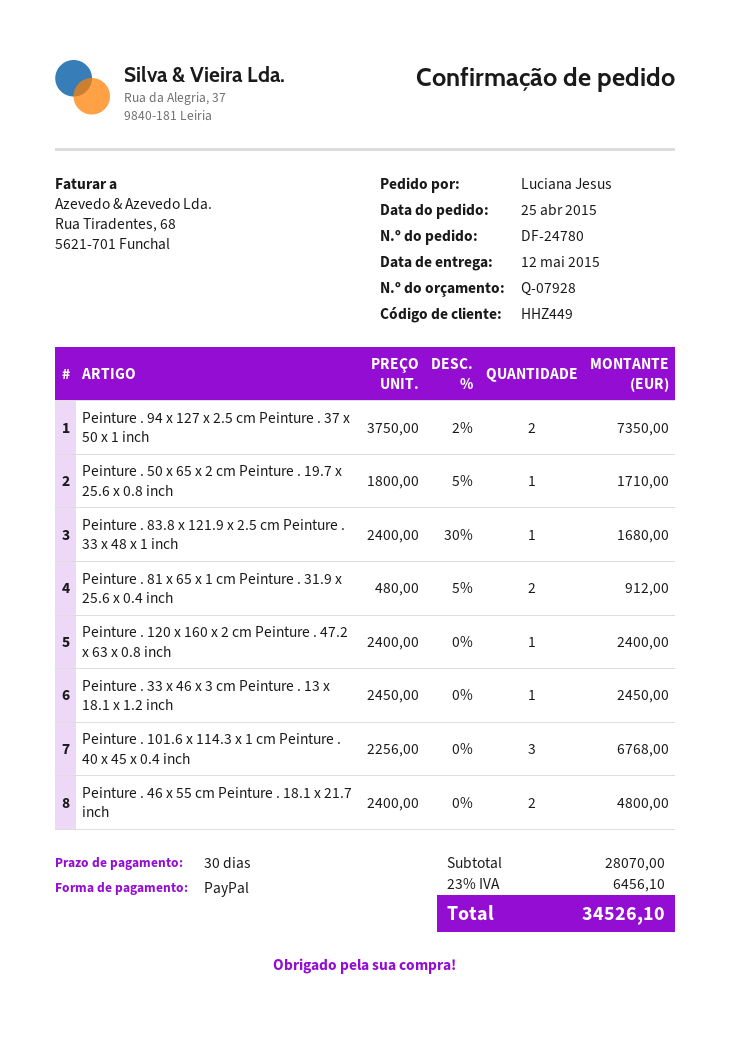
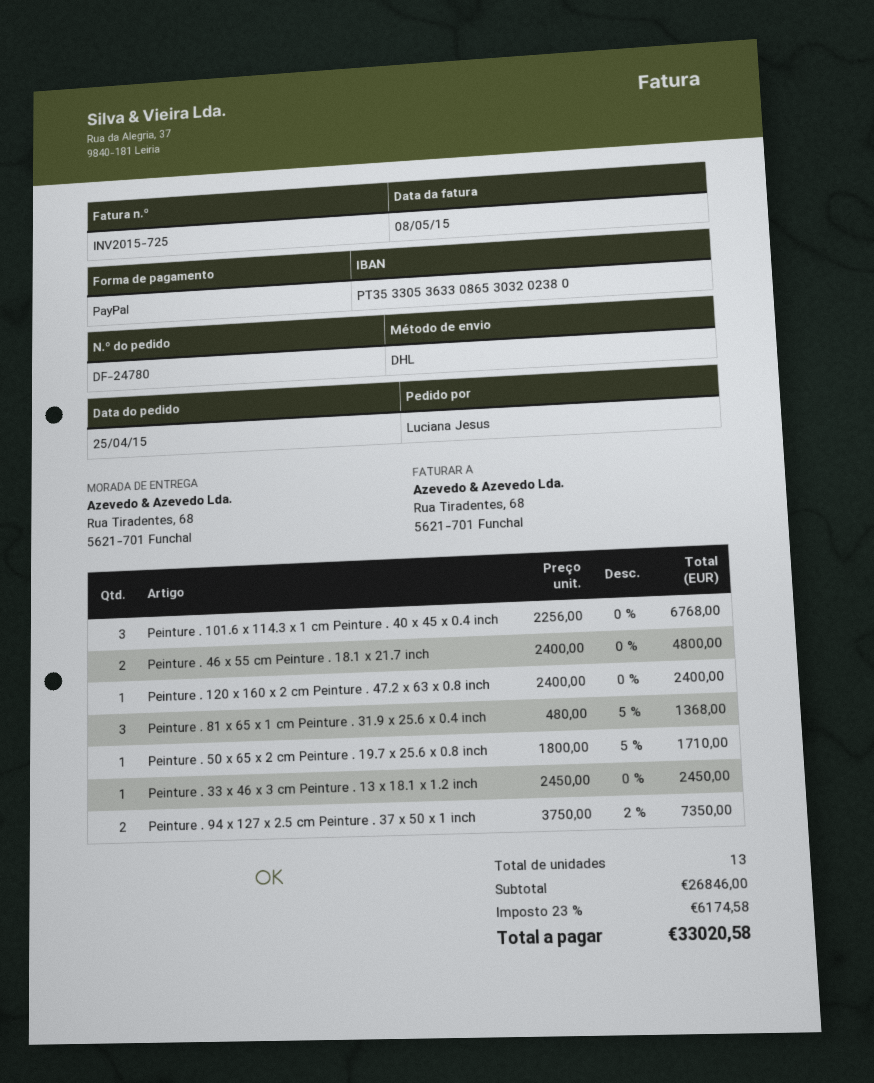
Peinture . 83.8 x 121.9 x 2.5 cm Peinture . 33 x 48 x 1 inch: 1 x 2400.00 - 30% = 1680.00 -> none
Peinture . 81 x 65 x 1 cm Peinture . 31.9 x 25.6 x 0.4 inch: 2 x 480.00 - 5% = 912.00 -> 3 x 480.00 - 5% = 1368.00
subtotal: 28070.00 -> 26846.00
tax: 23% = 6456.10 -> 23% = 6174.58
total: 34526.10 -> 33020.58

